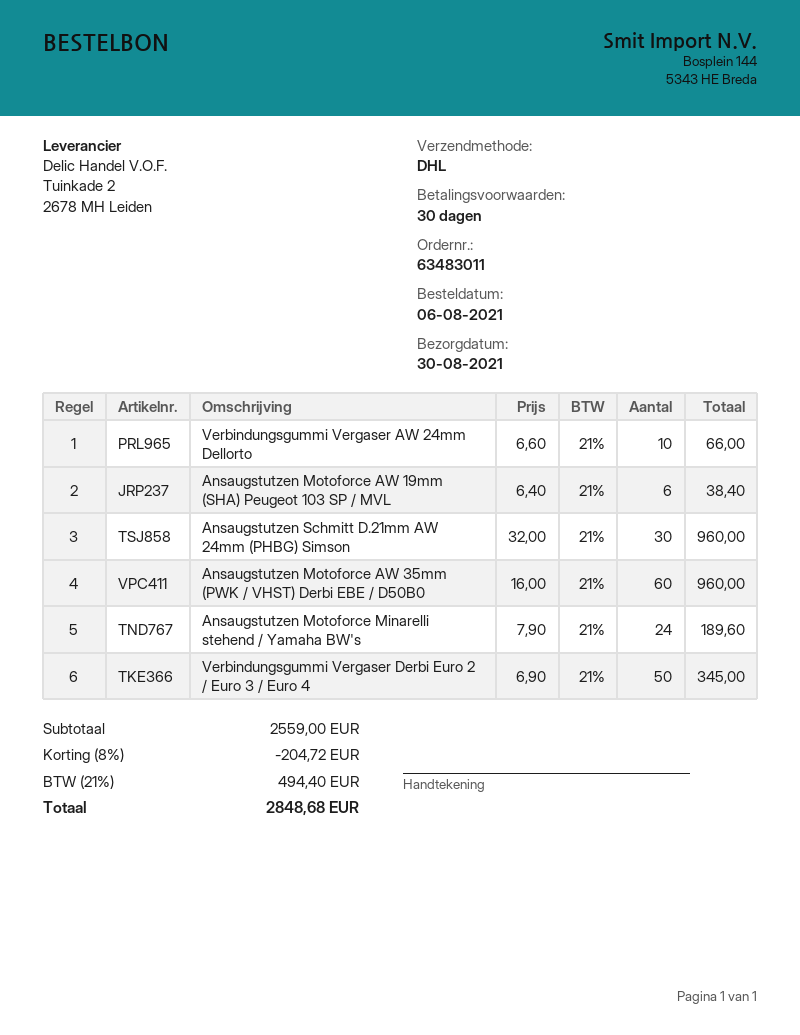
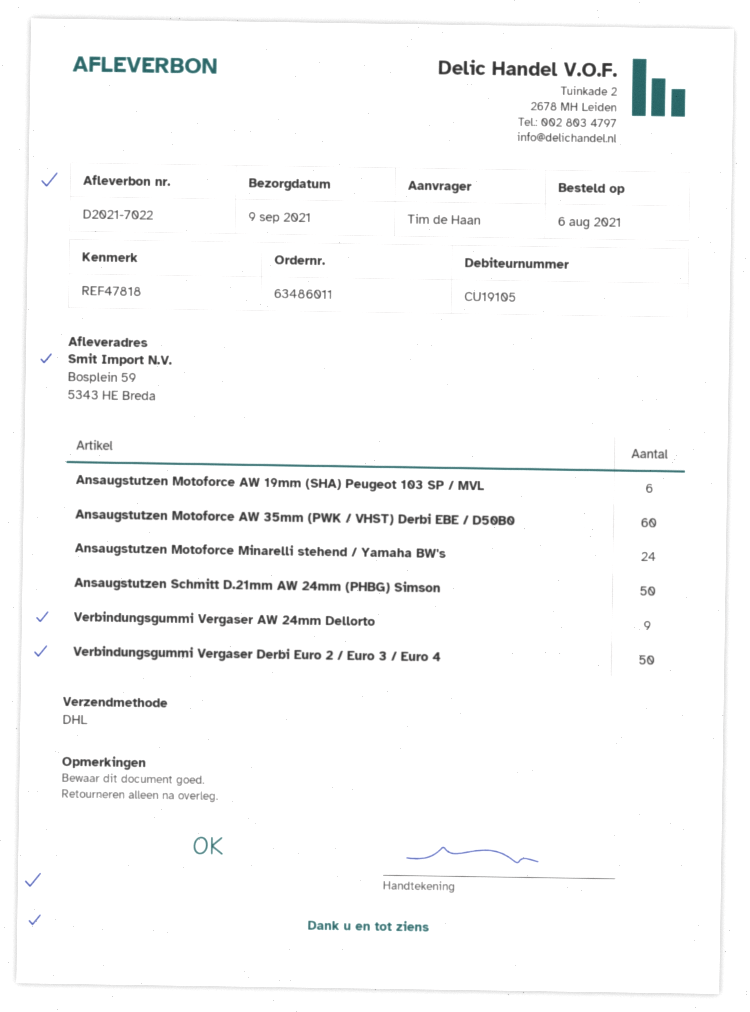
order number: 63483011 -> 63486011
delivery date: 2021-08-30 -> 2021-09-09
Verbindungsgummi Vergaser AW 24mm Dellorto: 10 -> 9
Ansaugstutzen Schmitt D.21mm AW 24mm (PHBG) Simson: 30 -> 50

